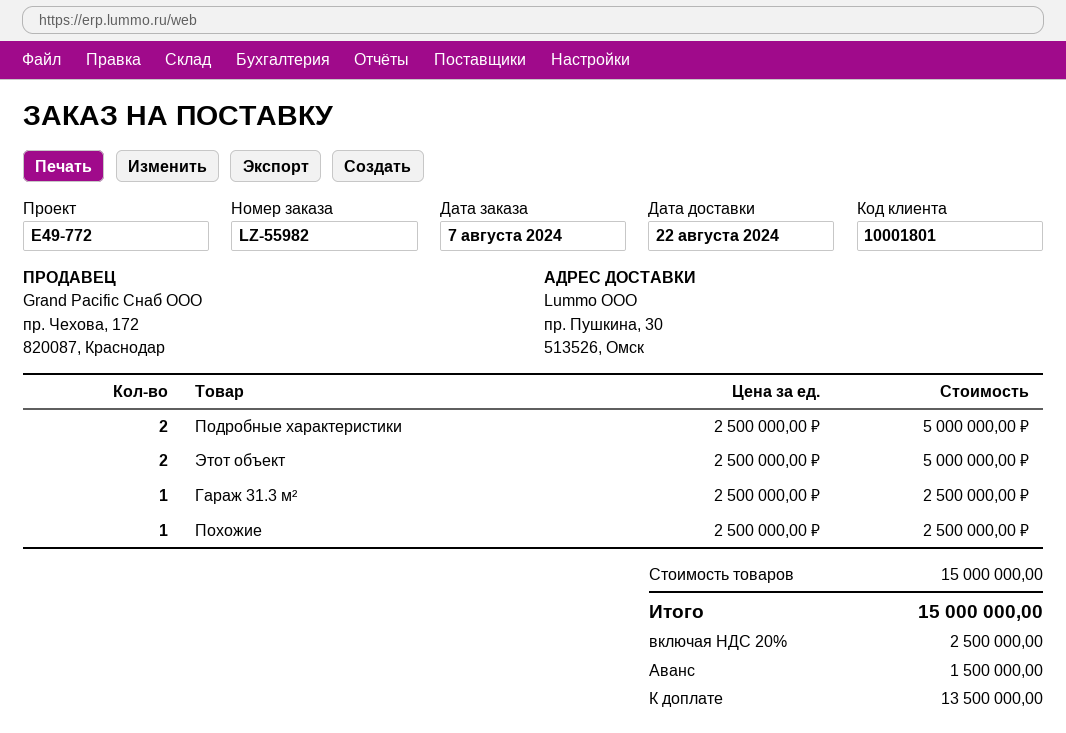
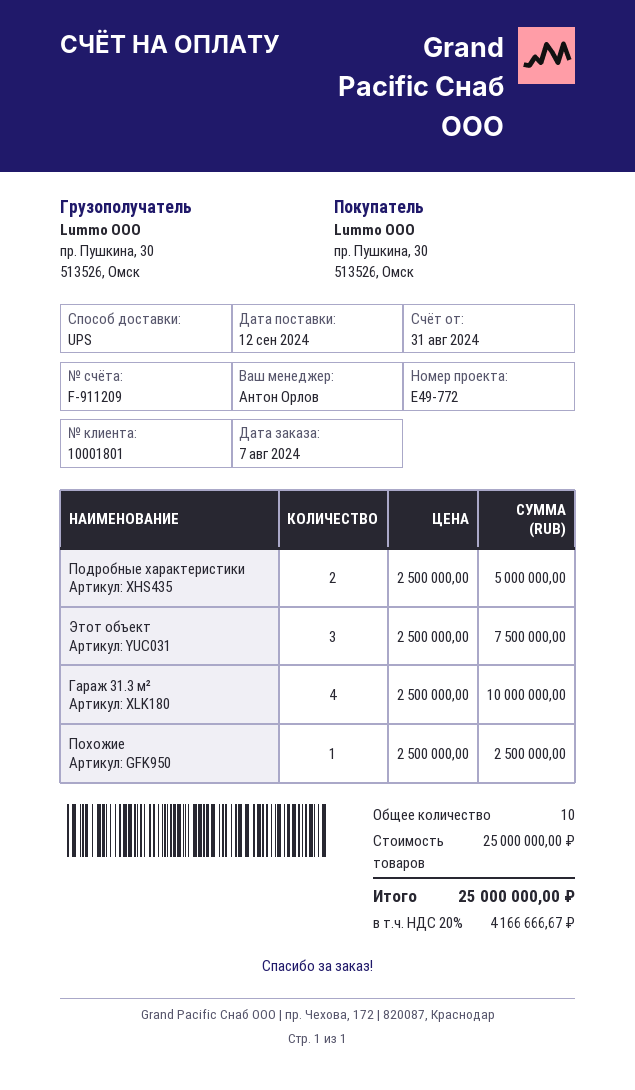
delivery date: 2024-08-22 -> 2024-09-12
Этот объект: 2 x 2500000.00 = 5000000.00 -> 3 x 2500000.00 = 7500000.00
Гараж 31.3 м²: 1 x 2500000.00 = 2500000.00 -> 4 x 2500000.00 = 10000000.00
subtotal: 15000000.00 -> 25000000.00
tax: 20% = 2500000.00 -> 20% = 4166666.67
total: 15000000.00 -> 25000000.00

